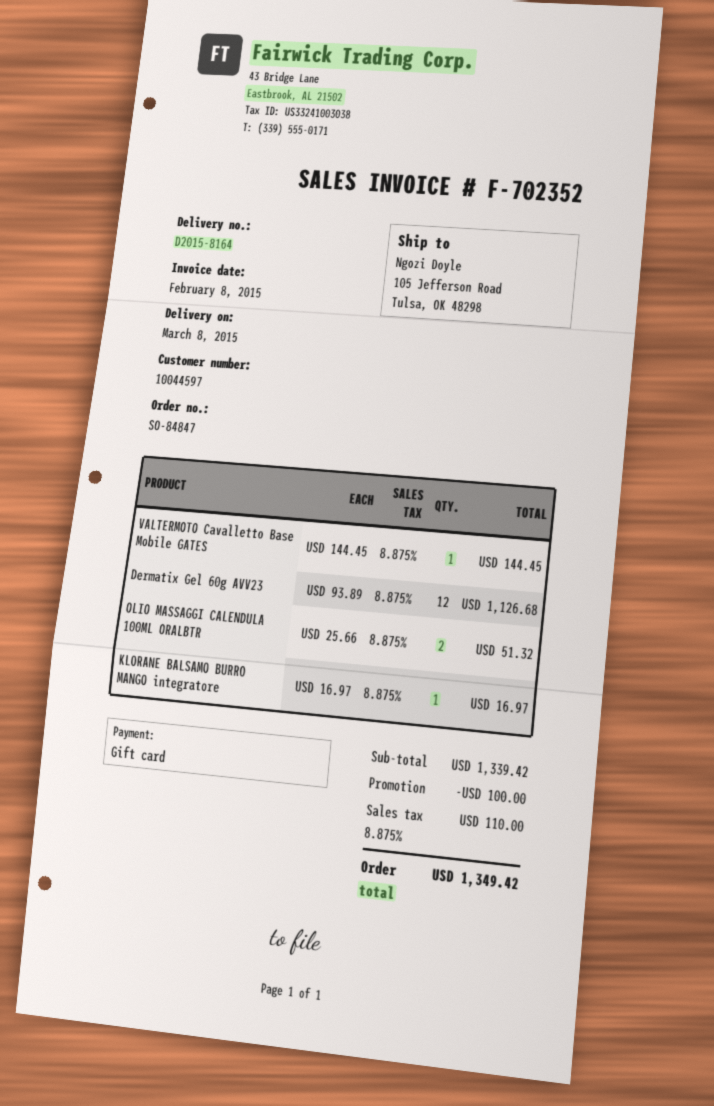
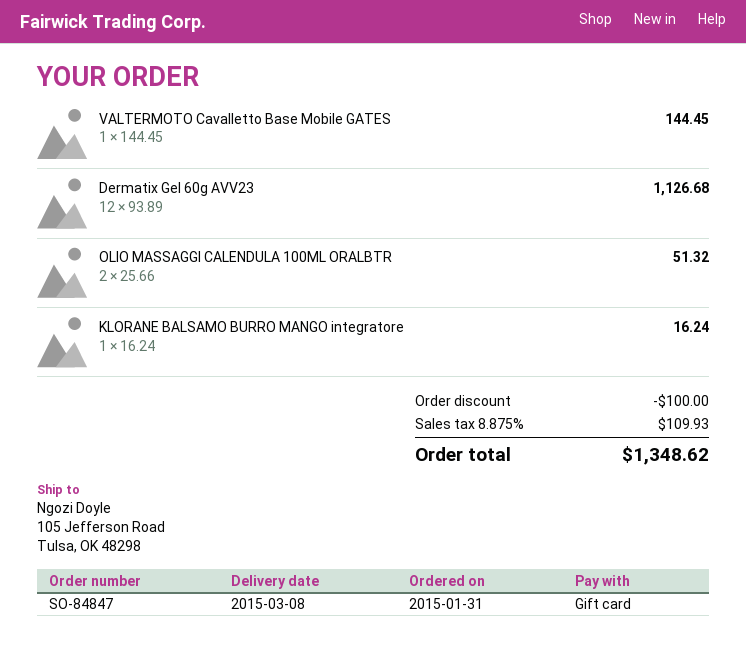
KLORANE BALSAMO BURRO MANGO integratore: 1 x 16.97 = 16.97 -> 1 x 16.24 = 16.24
tax: 8.875% = 110.00 -> 8.875% = 109.93
total: 1349.42 -> 1348.62

